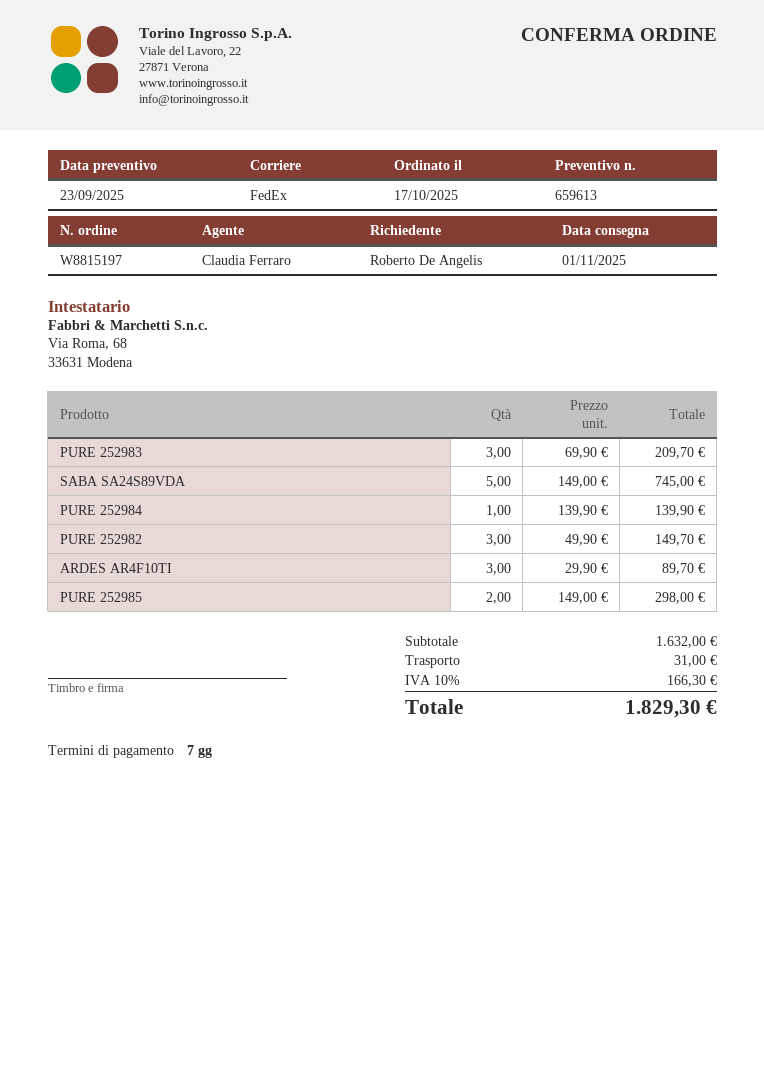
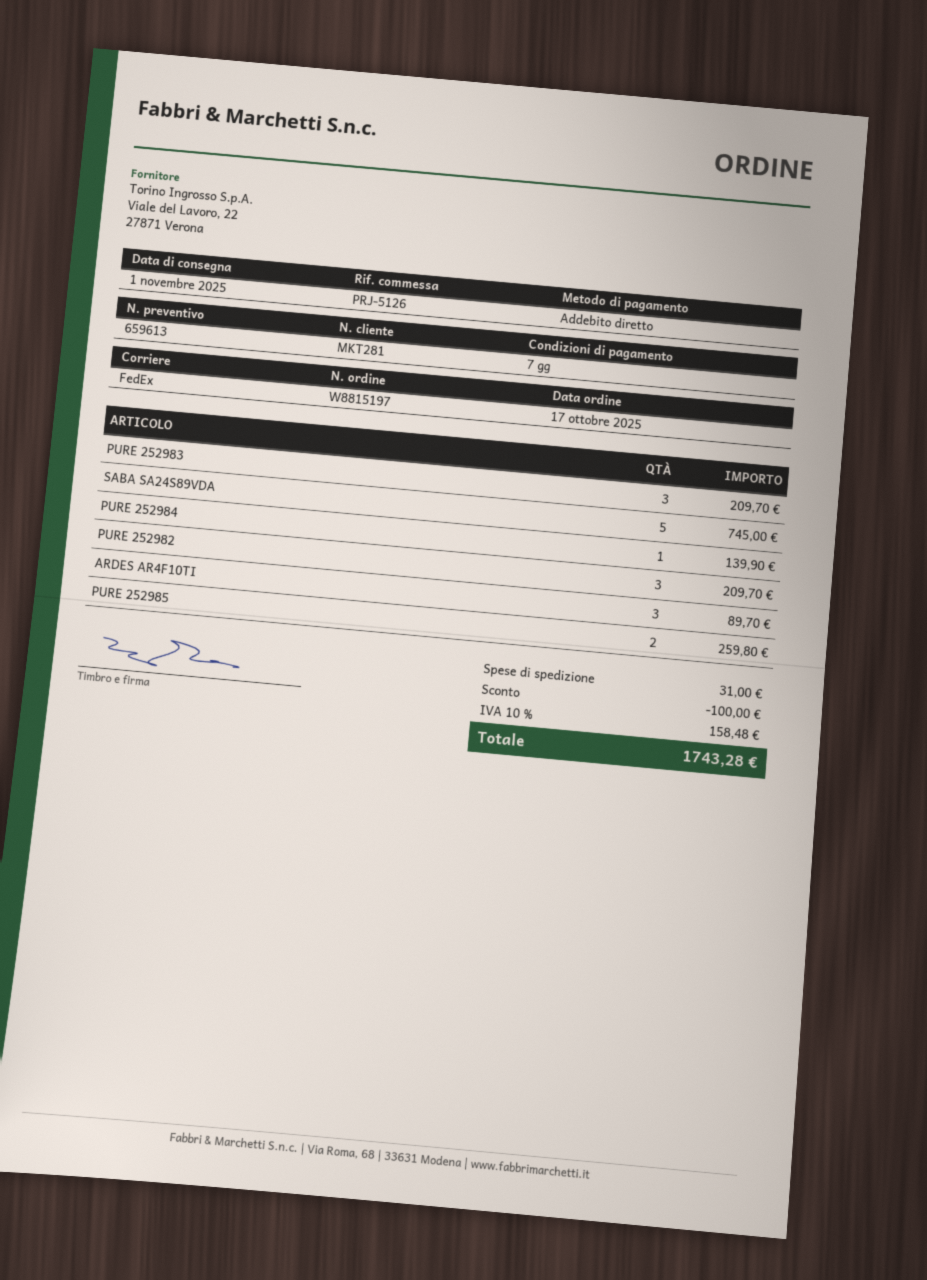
PURE 252982: 3 for 149.70 -> 3 for 209.70
PURE 252985: 2 for 298.00 -> 2 for 259.80
discount: none -> 100.00
tax: 10% = 166.30 -> 10% = 158.48
total: 1829.30 -> 1743.28

